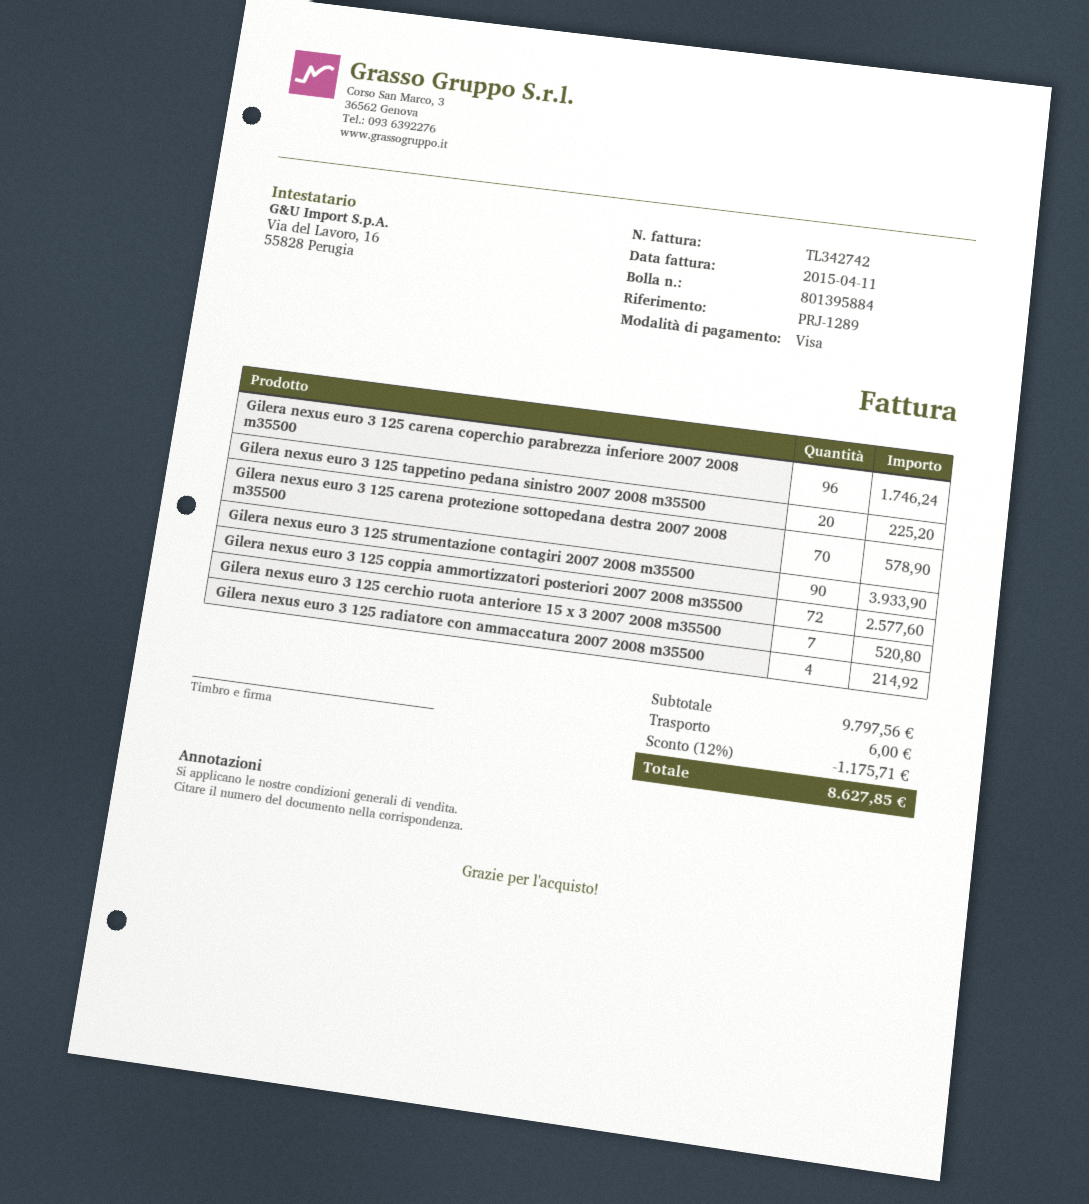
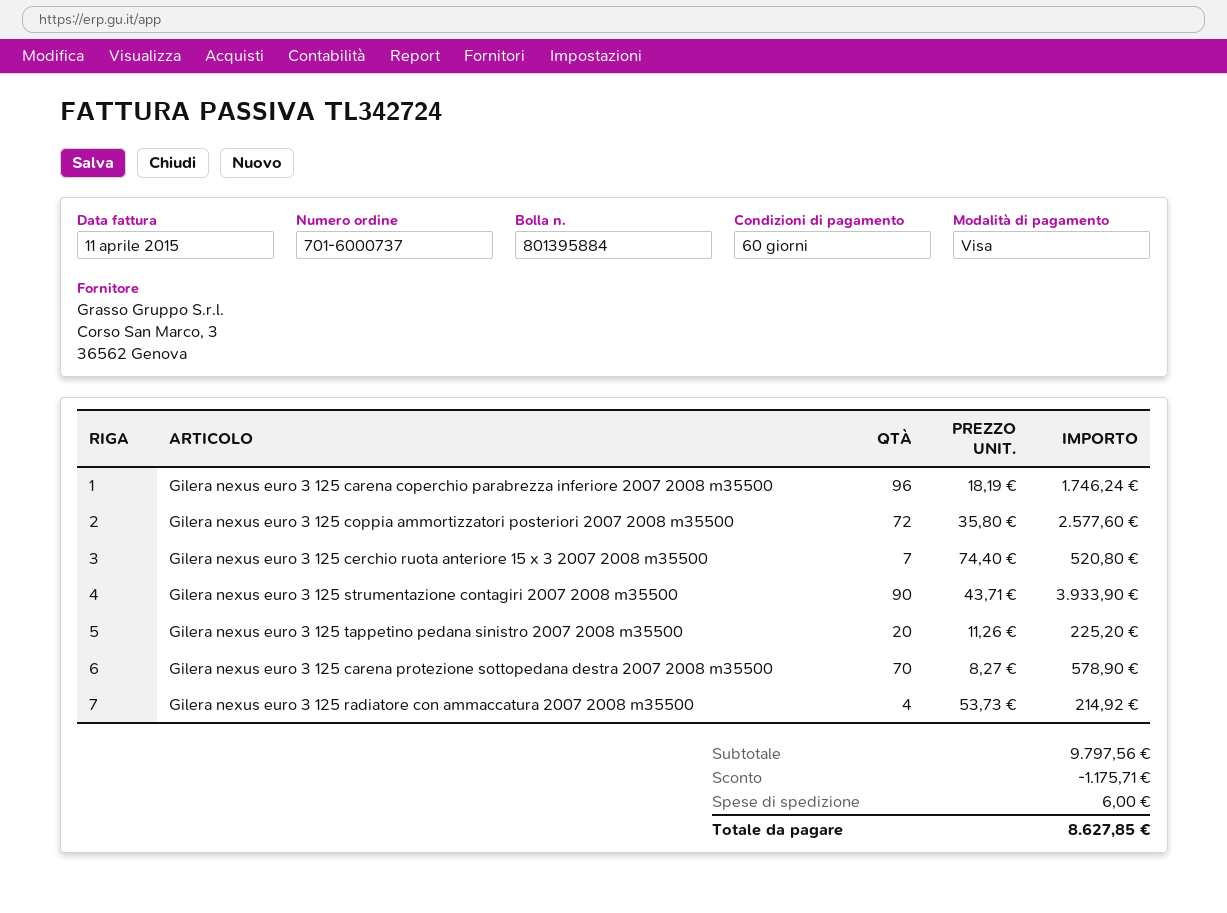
invoice number: TL342742 -> TL342724

